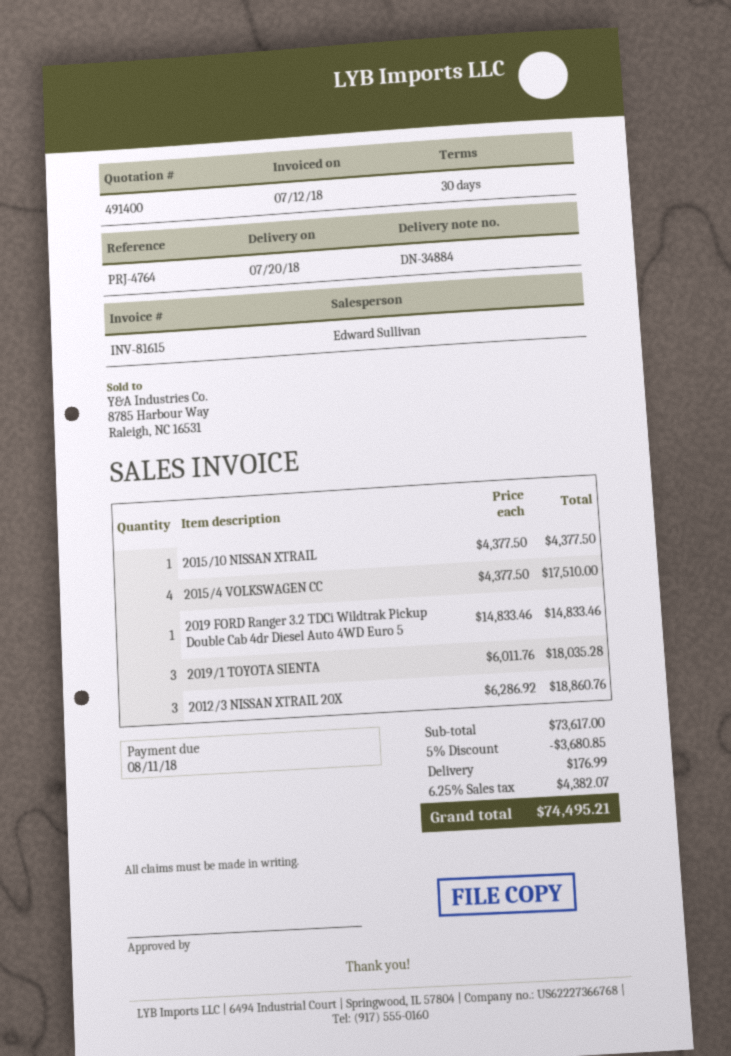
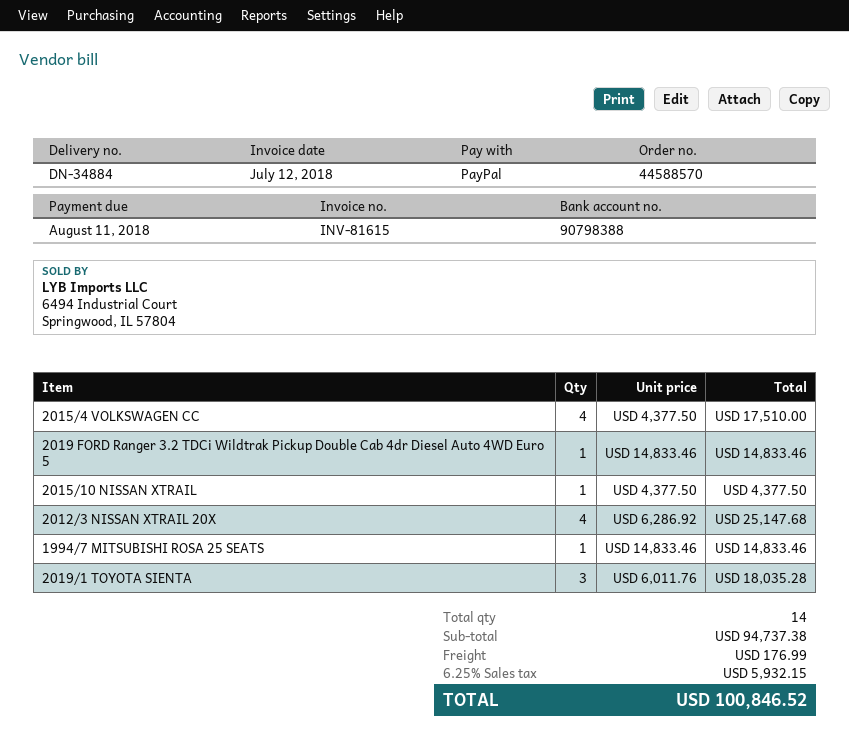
2012/3 NISSAN XTRAIL 20X: 3 x 6286.92 = 18860.76 -> 4 x 6286.92 = 25147.68
1994/7 MITSUBISHI ROSA 25 SEATS: none -> 1 x 14833.46 = 14833.46
subtotal: 73617.00 -> 94737.38
discount: 5% = 3680.85 -> none
tax: 6.25% = 4382.07 -> 6.25% = 5932.15
total: 74495.21 -> 100846.52

